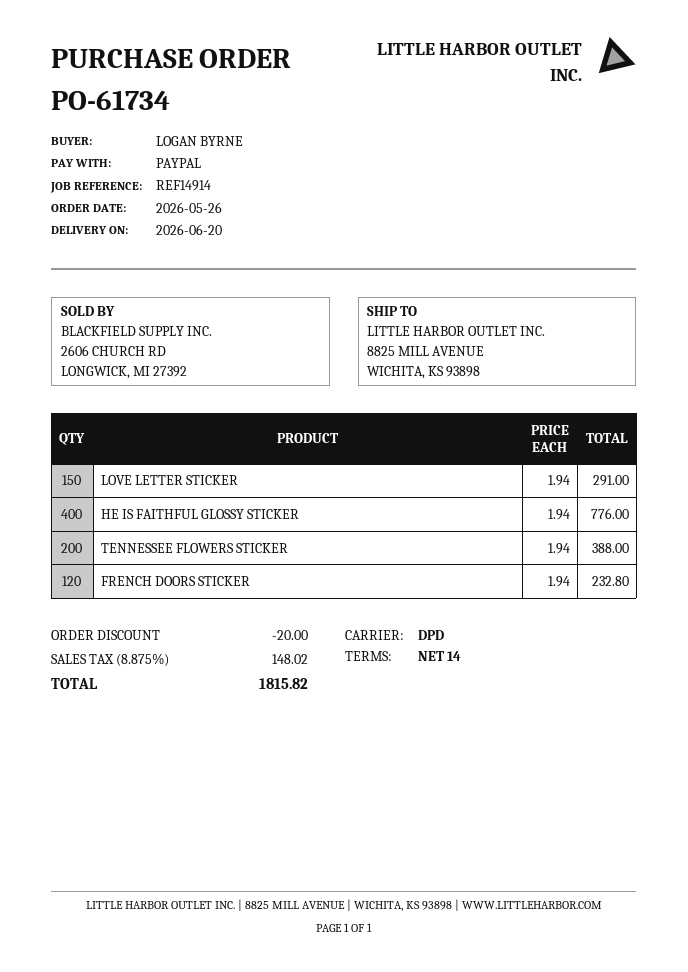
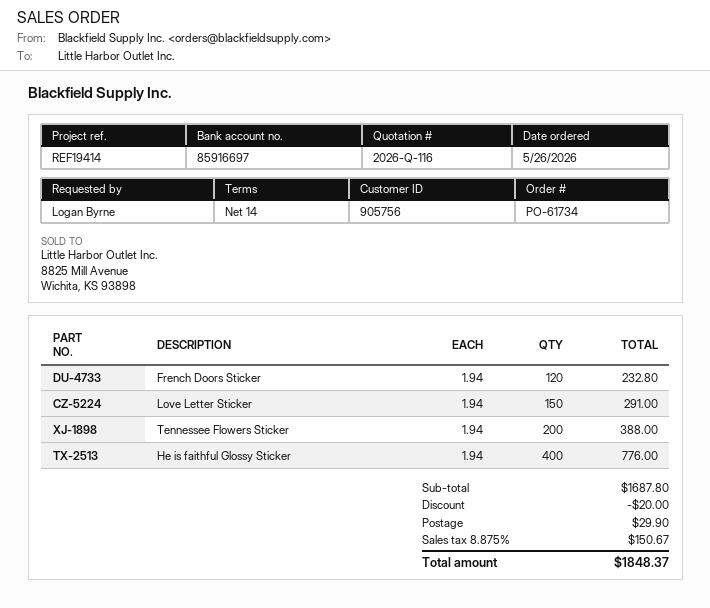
reference: REF14914 -> REF19414
shipping: none -> 29.90
tax: 8.875% = 148.02 -> 8.875% = 150.67
total: 1815.82 -> 1848.37

